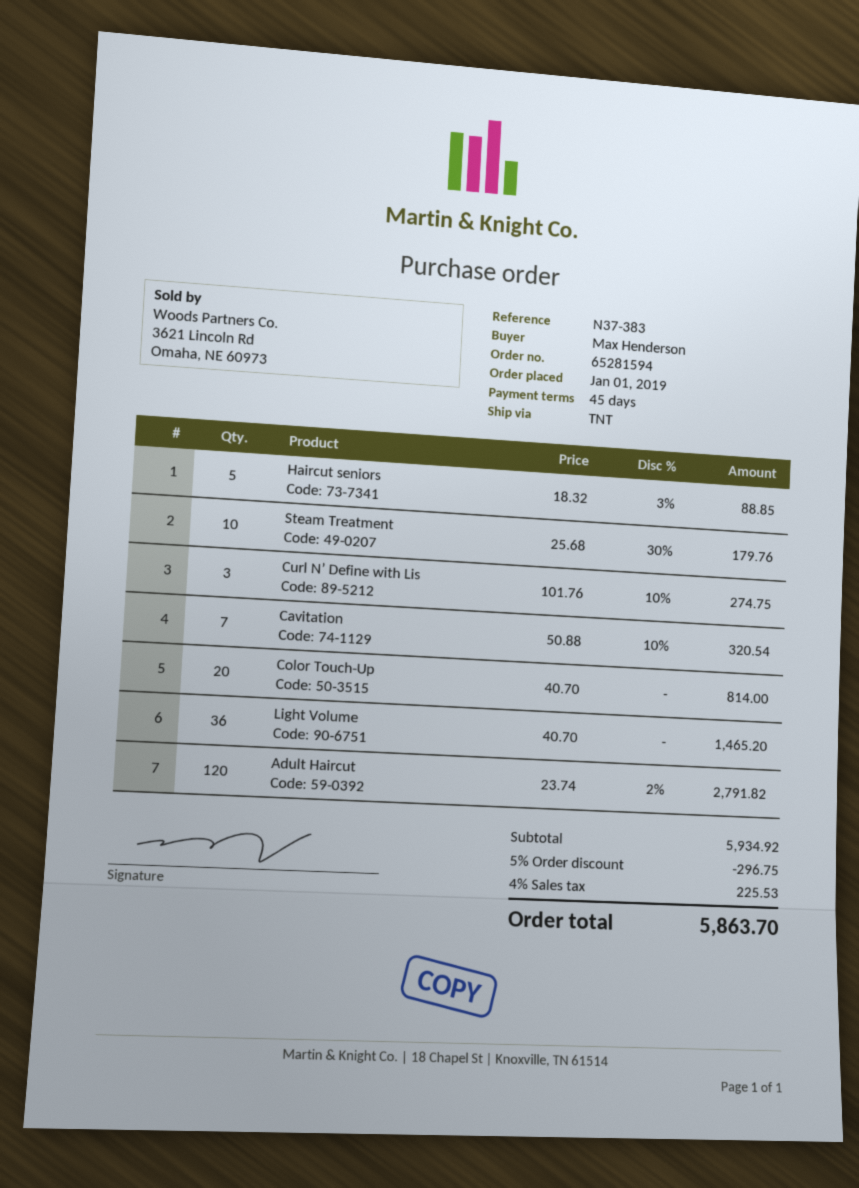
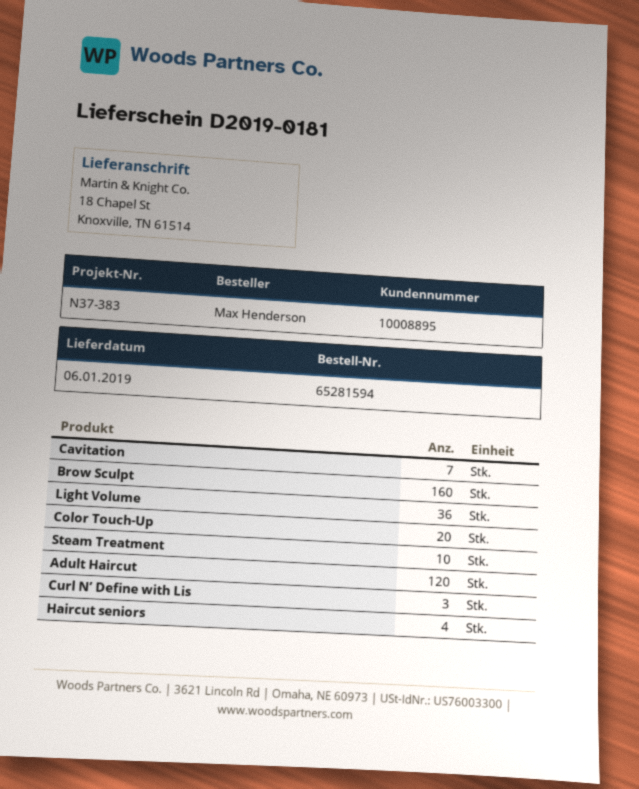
Haircut seniors: 5 -> 4
Brow Sculpt: none -> 160

